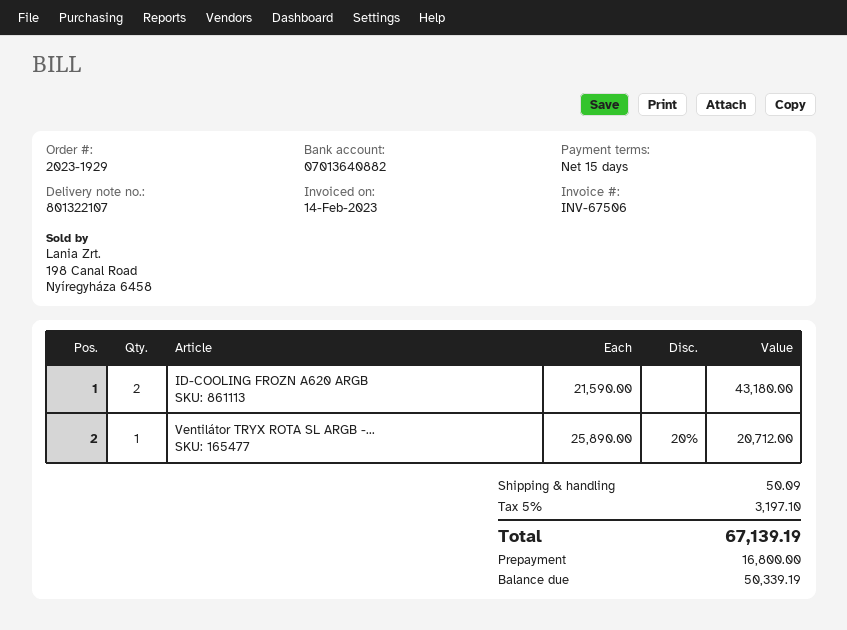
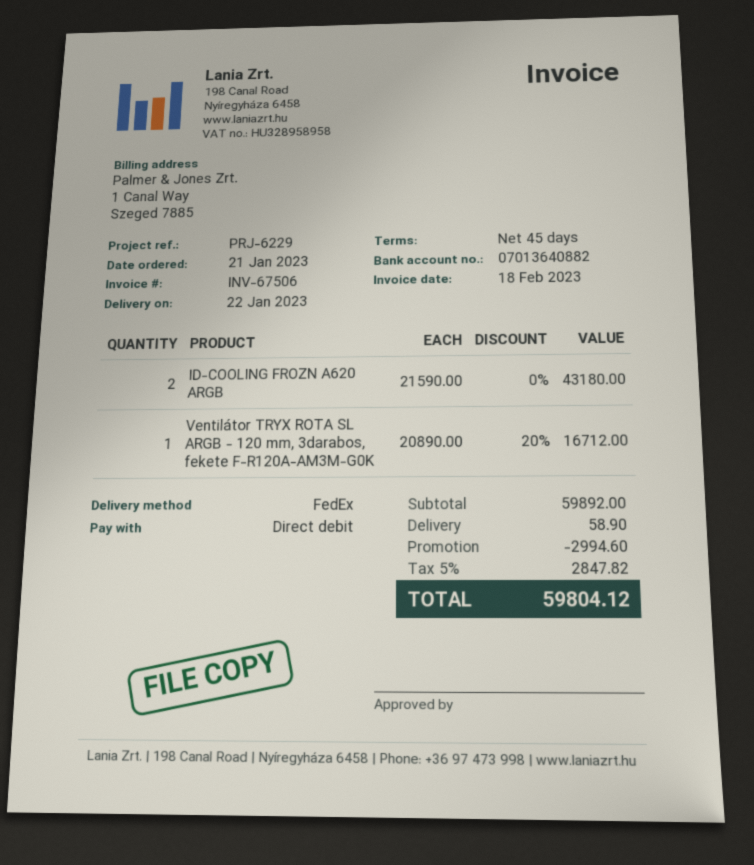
invoice date: 2023-02-14 -> 2023-02-18
payment terms: 15 days -> 45 days
Ventilátor TRYX ROTA SL ARGB -...: 1 x 25890.00 - 20% = 20712.00 -> 1 x 20890.00 - 20% = 16712.00
discount: none -> 2994.60
shipping: 50.09 -> 58.90
tax: 5% = 3197.10 -> 5% = 2847.82
total: 67139.19 -> 59804.12

